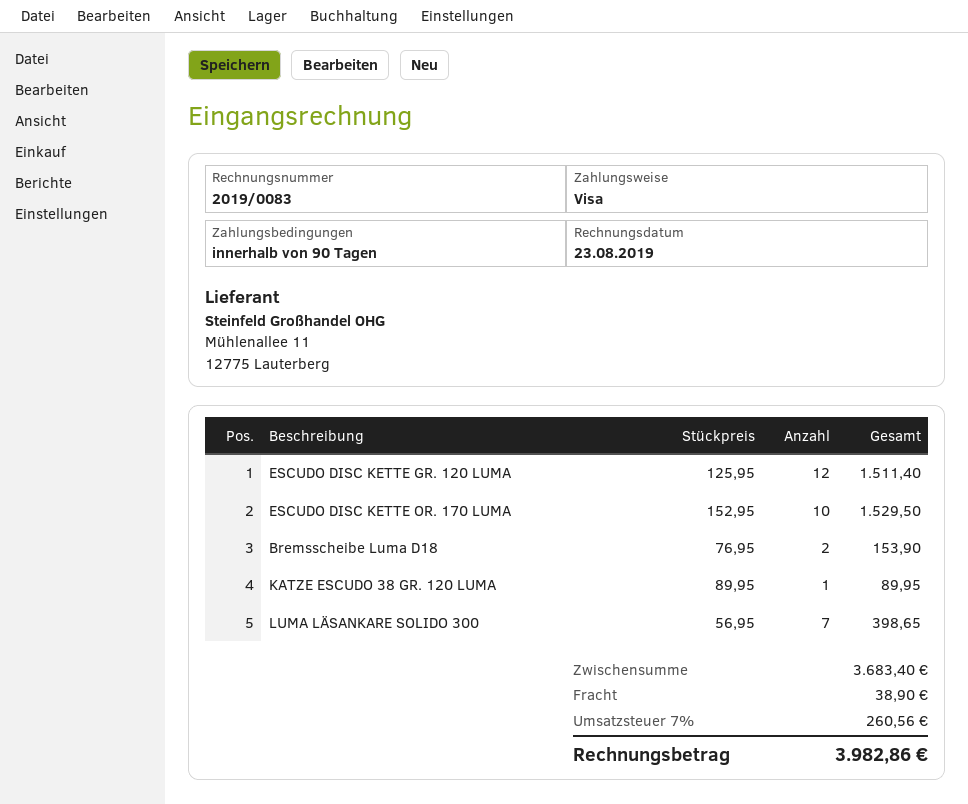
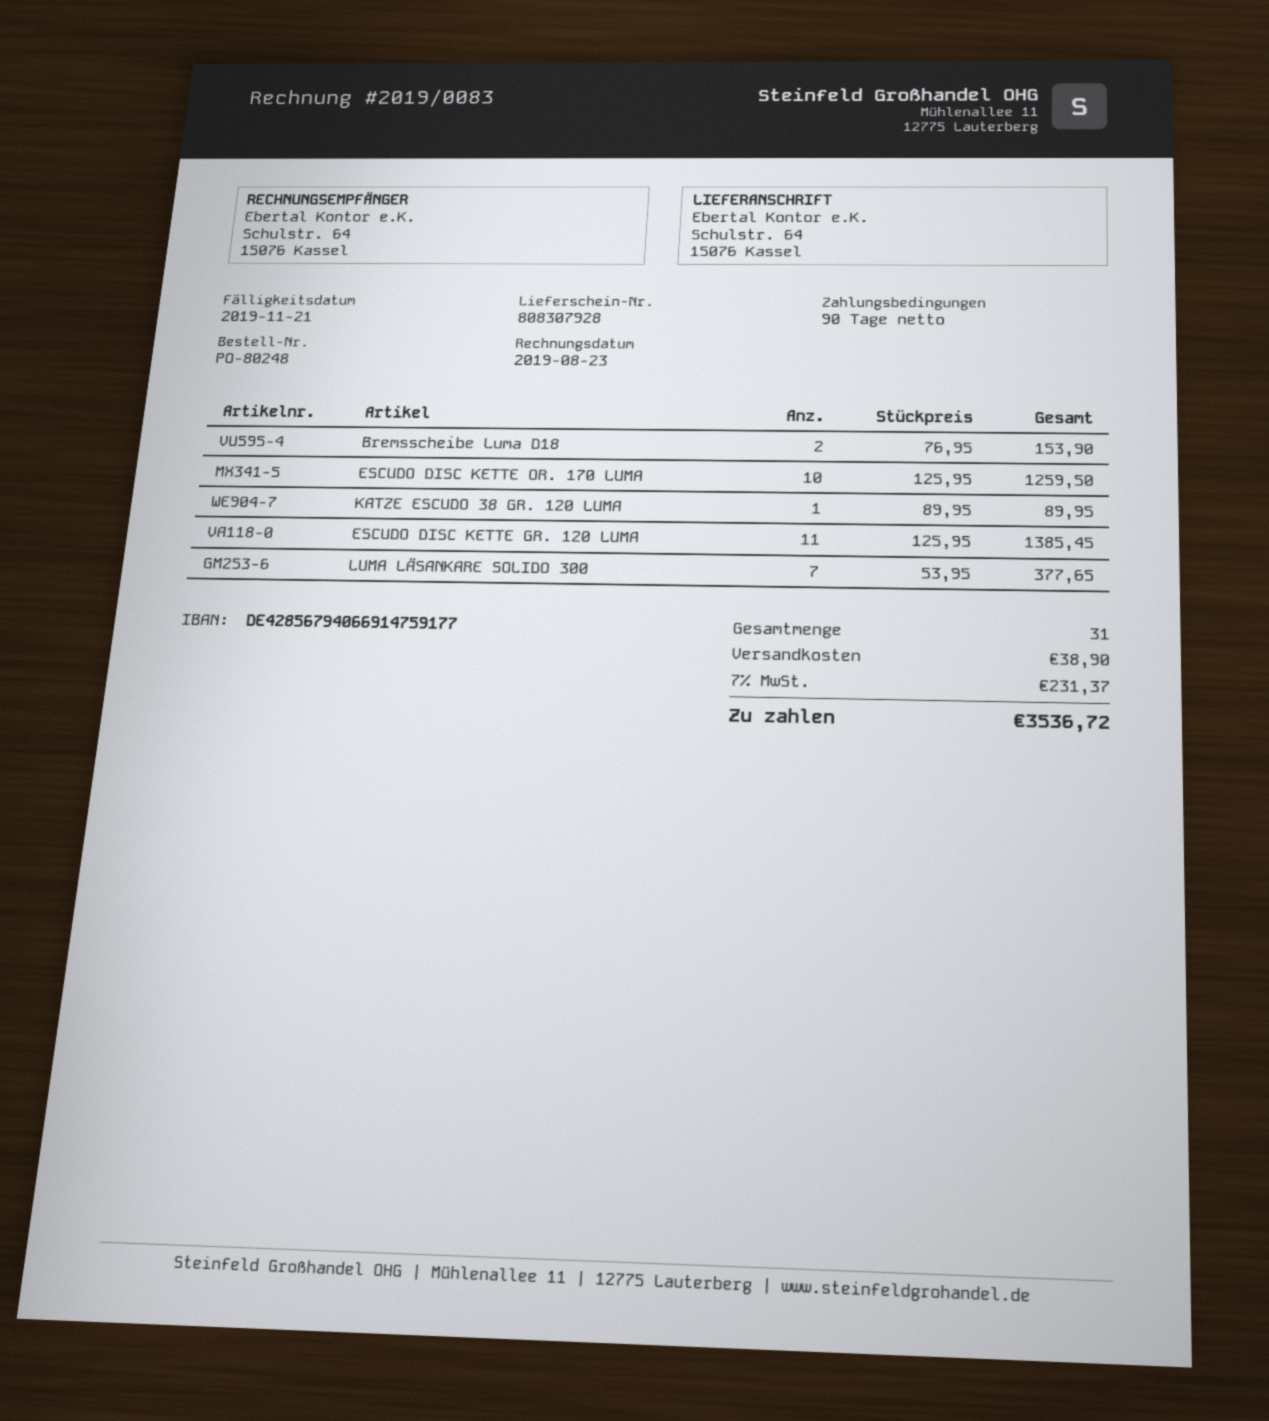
ESCUDO DISC KETTE GR. 120 LUMA: 12 x 125.95 = 1511.40 -> 11 x 125.95 = 1385.45
ESCUDO DISC KETTE OR. 170 LUMA: 10 x 152.95 = 1529.50 -> 10 x 125.95 = 1259.50
LUMA LÄSANKARE SOLIDO 300: 7 x 56.95 = 398.65 -> 7 x 53.95 = 377.65
tax: 7% = 260.56 -> 7% = 231.37
total: 3982.86 -> 3536.72

